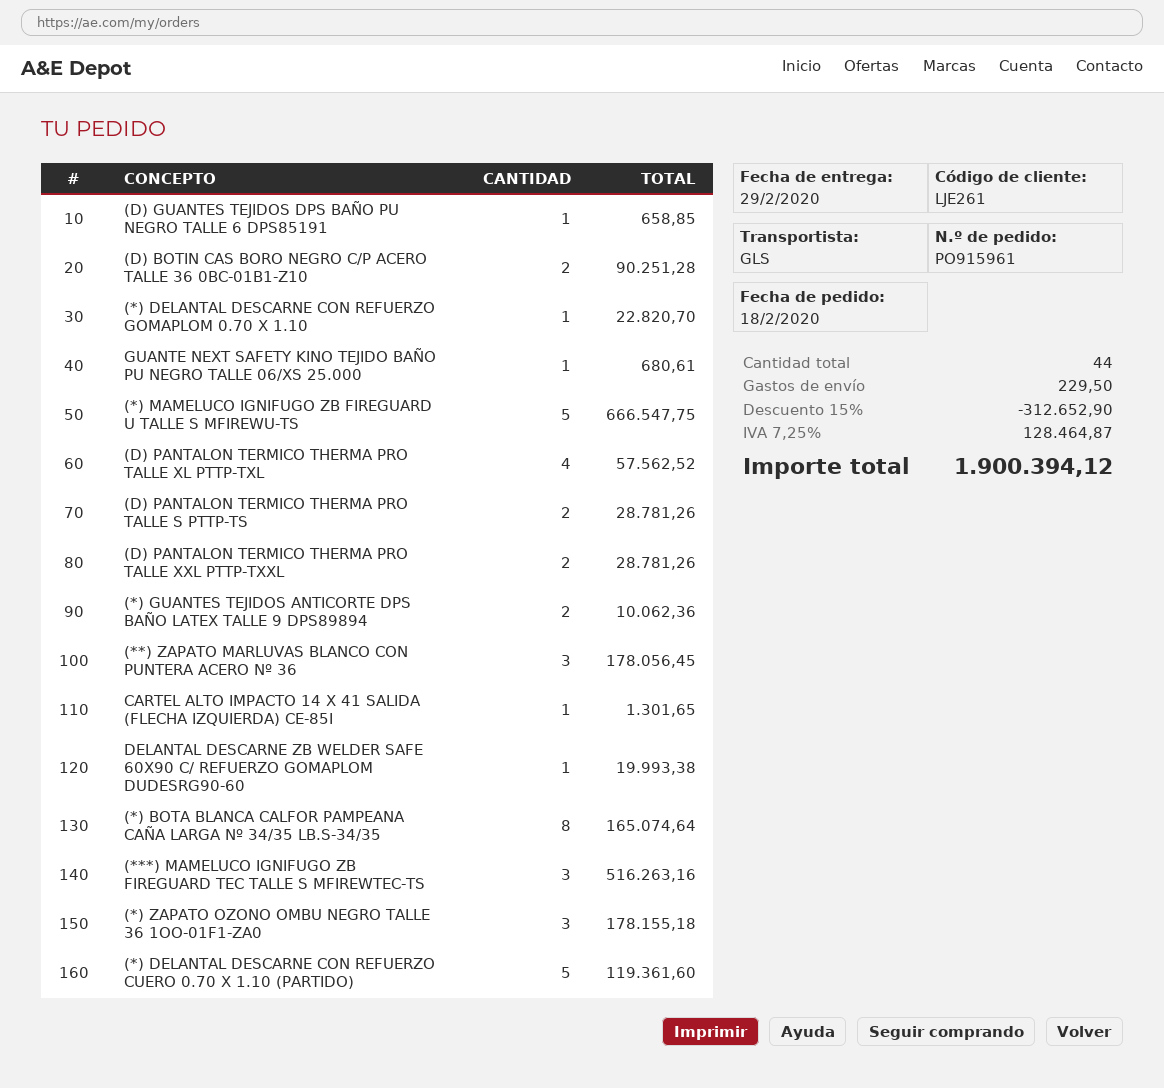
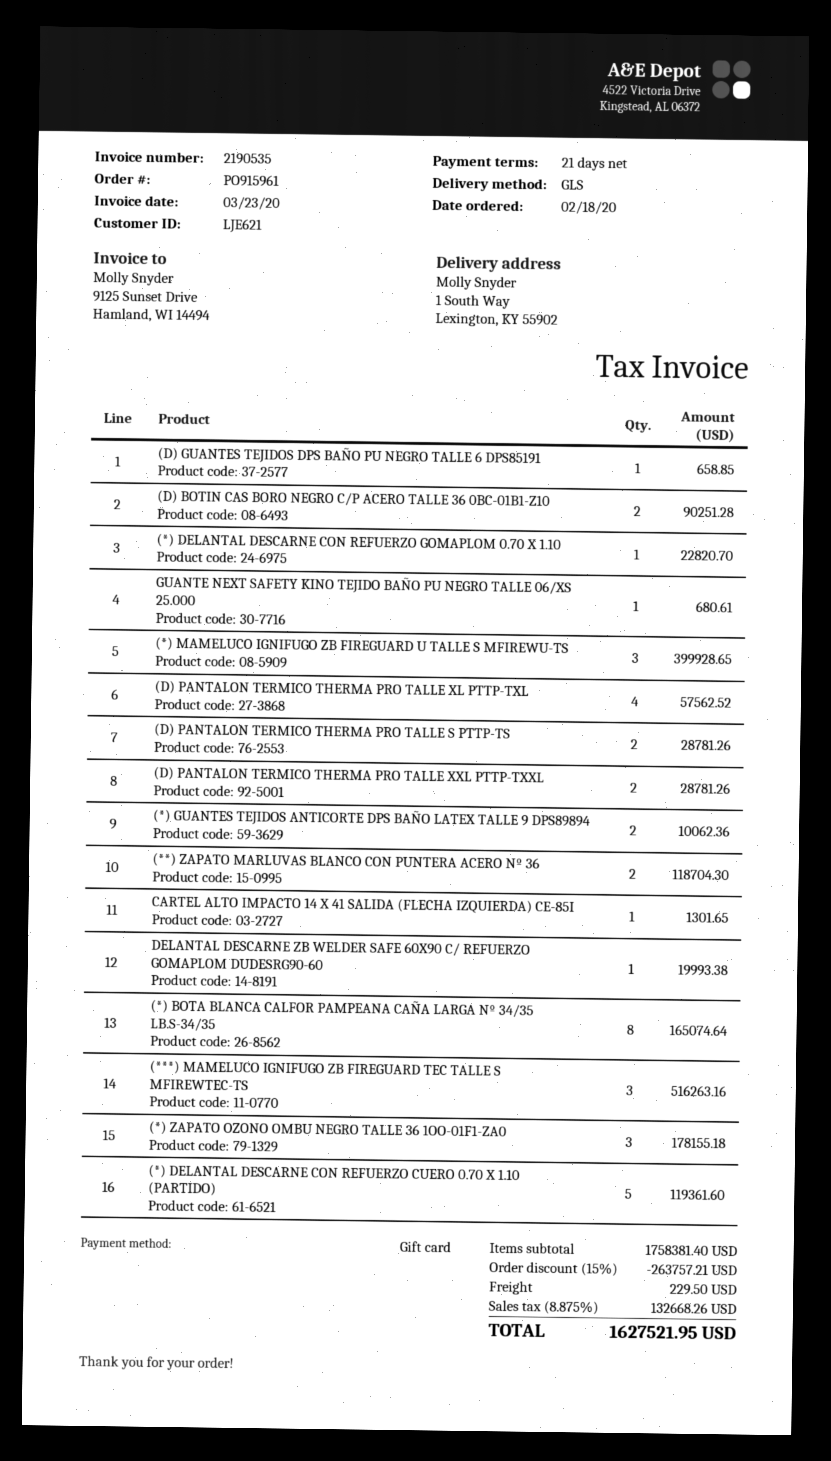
customer number: LJE261 -> LJE621
(*) MAMELUCO IGNIFUGO ZB FIREGUARD U TALLE S MFIREWU-TS: 5 for 666547.75 -> 3 for 399928.65
(**) ZAPATO MARLUVAS BLANCO CON PUNTERA ACERO Nº 36: 3 for 178056.45 -> 2 for 118704.30
discount: 15% = 312652.90 -> 15% = 263757.21
tax: 7.25% = 128464.87 -> 8.875% = 132668.26
total: 1900394.12 -> 1627521.95

